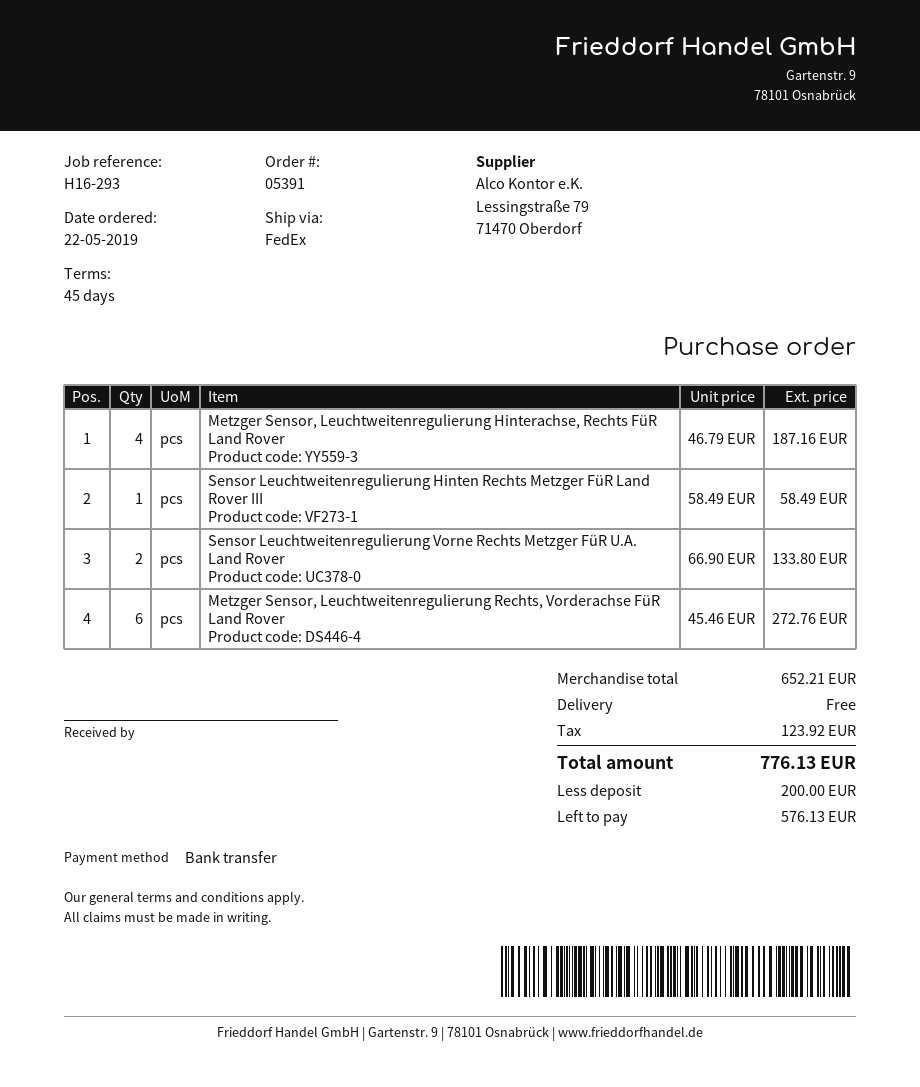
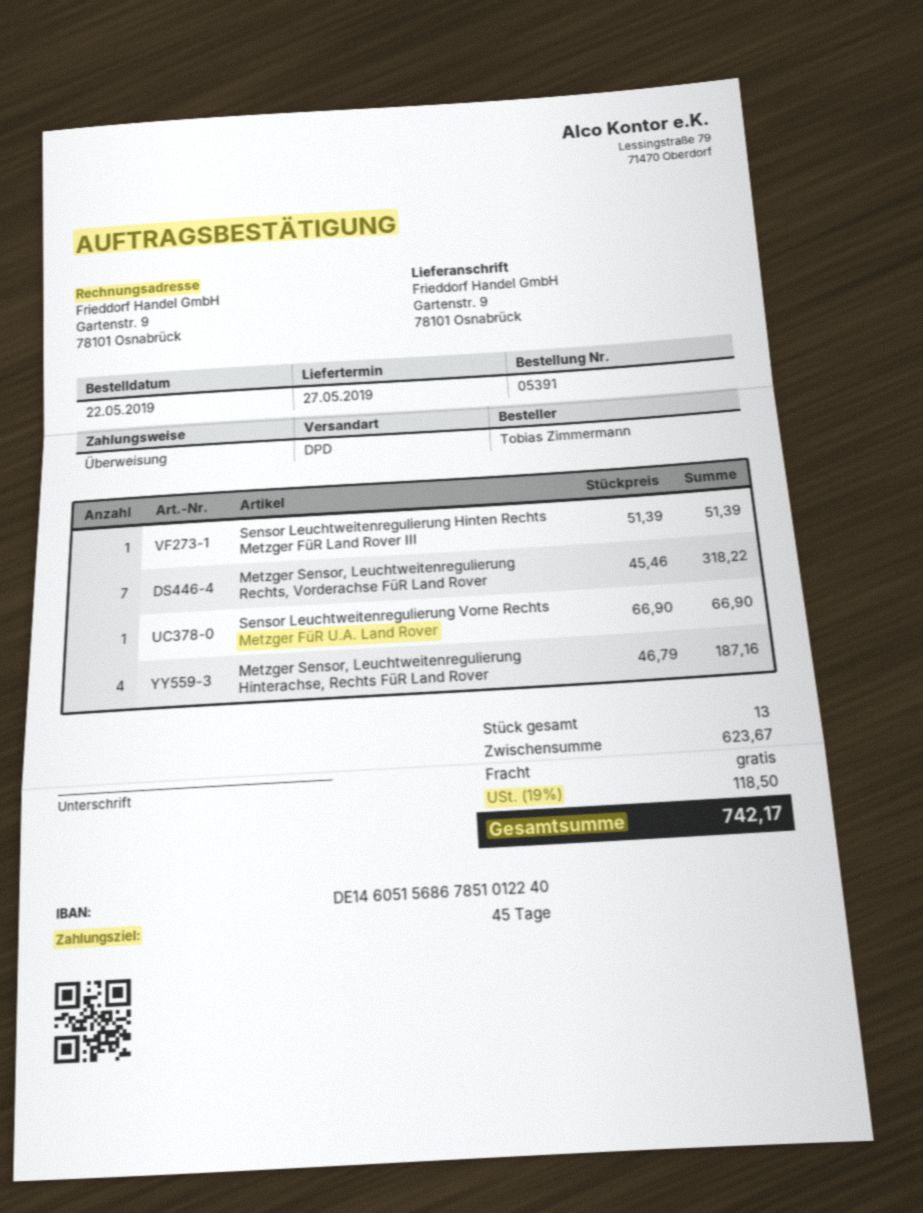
shipping method: FedEx -> DPD
Sensor Leuchtweitenregulierung Hinten Rechts Metzger FüR Land Rover III: 1 x 58.49 = 58.49 -> 1 x 51.39 = 51.39
Sensor Leuchtweitenregulierung Vorne Rechts Metzger FüR U.A. Land Rover: 2 x 66.90 = 133.80 -> 1 x 66.90 = 66.90
Metzger Sensor, Leuchtweitenregulierung Rechts, Vorderachse FüR Land Rover: 6 x 45.46 = 272.76 -> 7 x 45.46 = 318.22
subtotal: 652.21 -> 623.67
tax: 123.92 -> 118.50
total: 776.13 -> 742.17

